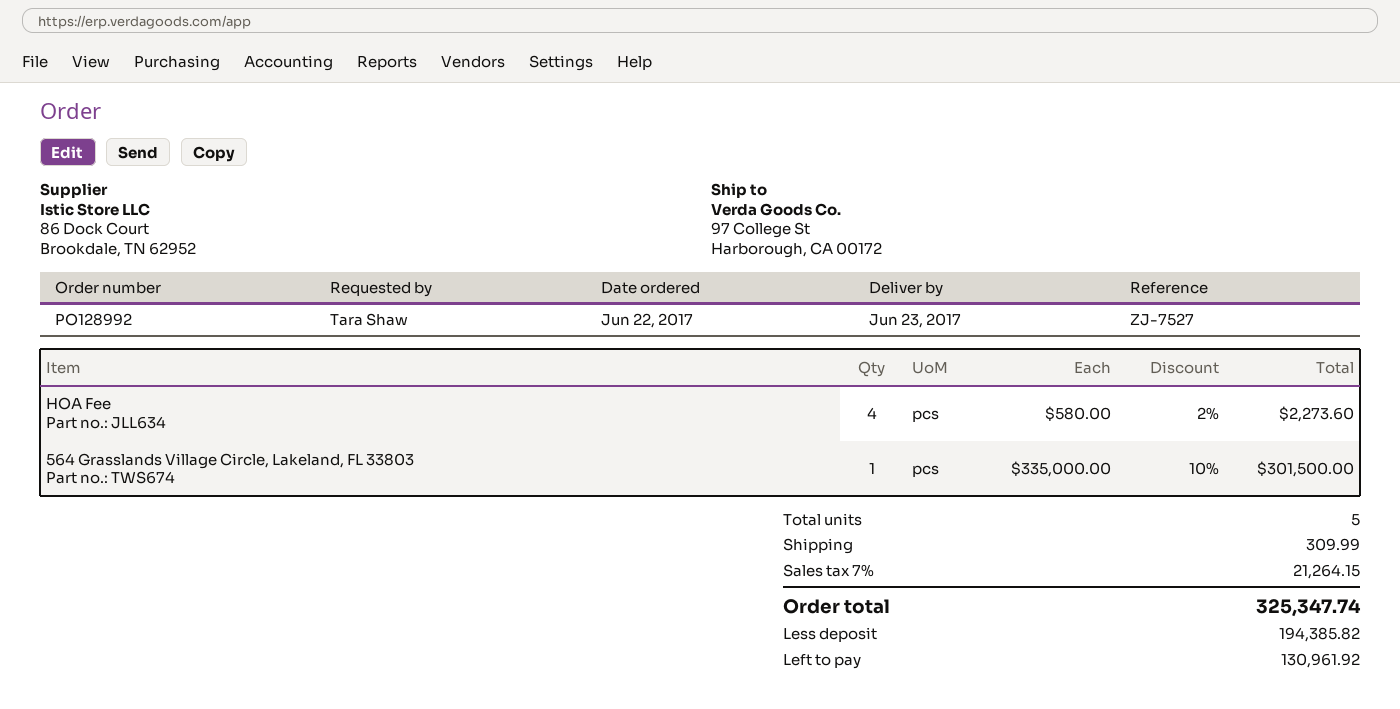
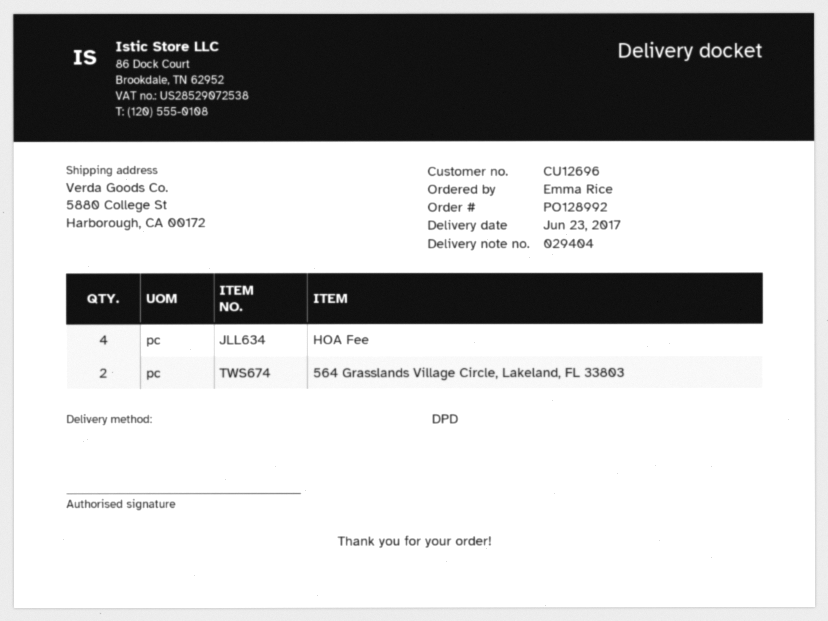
ordered by: Tara Shaw -> Emma Rice
ship to: 97 College St, Harborough, CA 00172 -> 5880 College St, Harborough, CA 00172
564 Grasslands Village Circle, Lakeland, FL 33803: 1 -> 2

